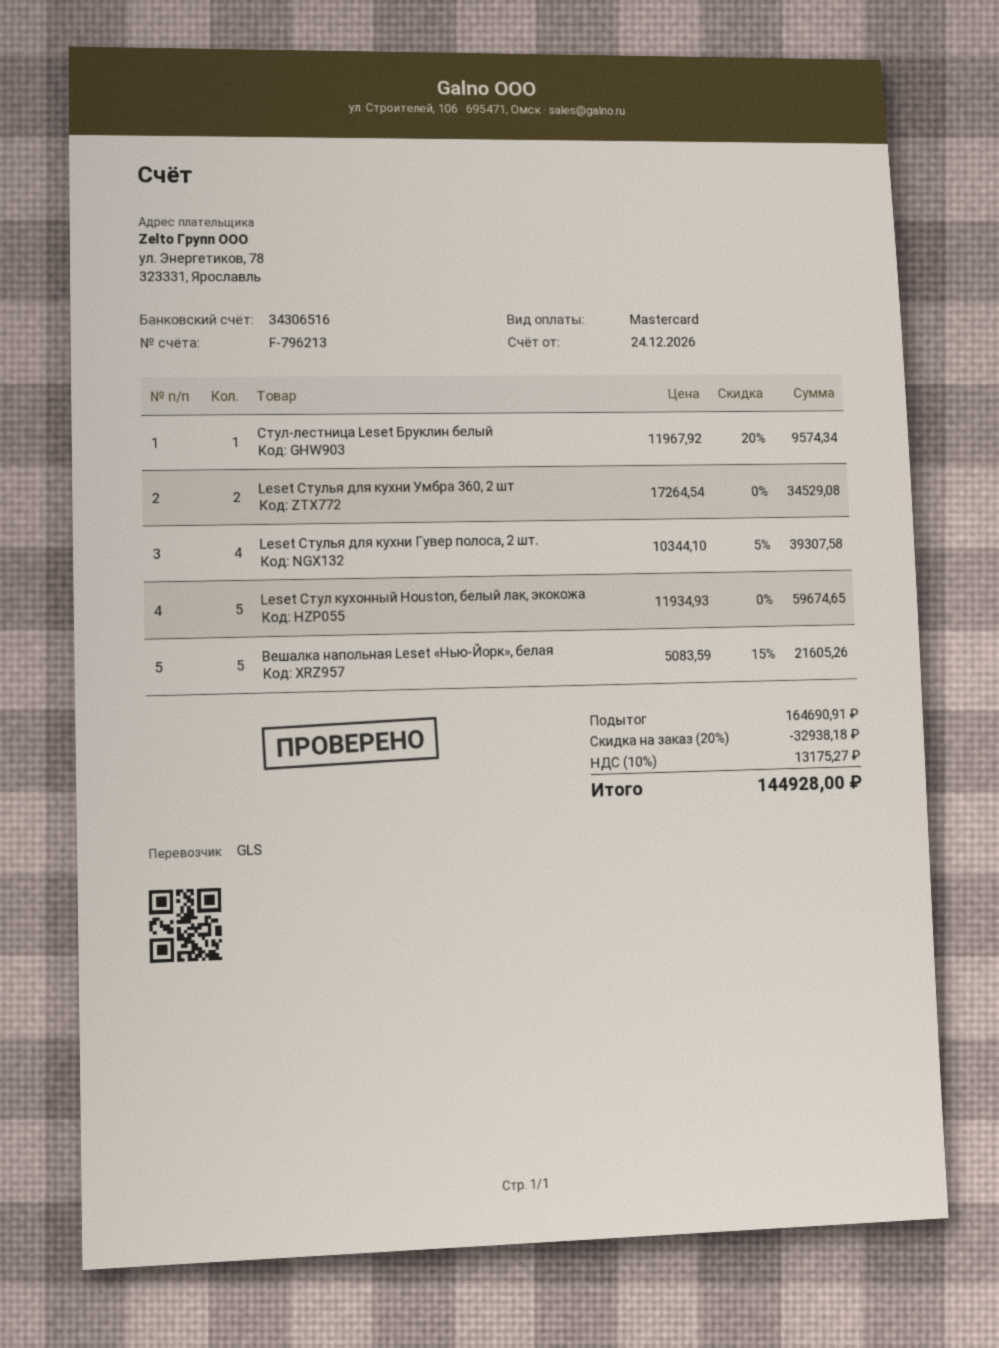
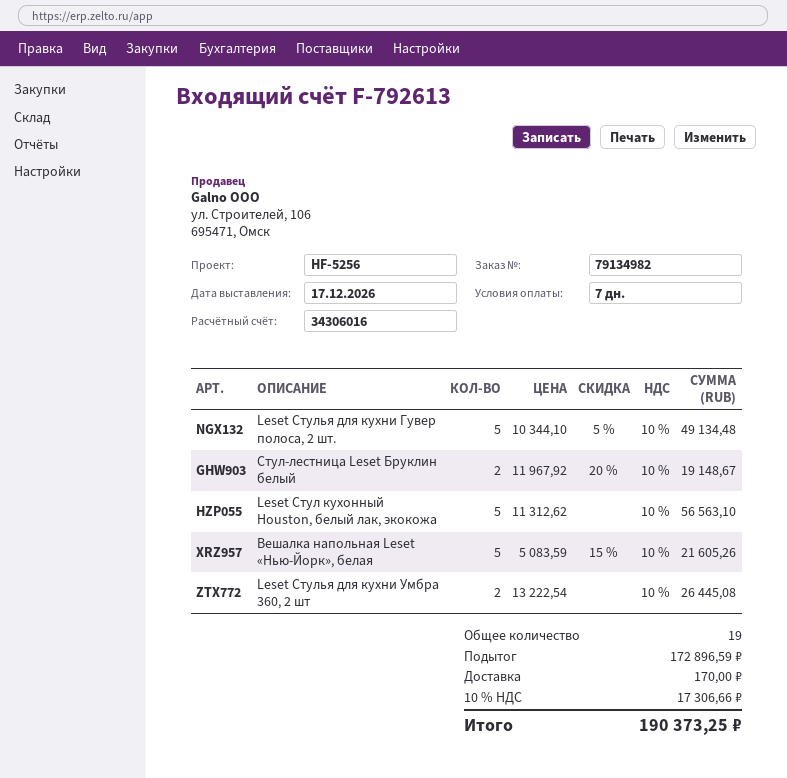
invoice number: F-796213 -> F-792613
invoice date: 2026-12-24 -> 2026-12-17
bank account: 34306516 -> 34306016
Стул-лестница Leset Бруклин белый: 1 x 11967.92 - 20% = 9574.34 -> 2 x 11967.92 - 20% = 19148.67
Leset Стулья для кухни Умбра 360, 2 шт: 2 x 17264.54 = 34529.08 -> 2 x 13222.54 = 26445.08
Leset Стулья для кухни Гувер полоса, 2 шт.: 4 x 10344.10 - 5% = 39307.58 -> 5 x 10344.10 - 5% = 49134.48
Leset Стул кухонный Houston, белый лак, экокожа: 5 x 11934.93 = 59674.65 -> 5 x 11312.62 = 56563.10
subtotal: 164690.91 -> 172896.59
discount: 20% = 32938.18 -> none
shipping: none -> 170.00
tax: 10% = 13175.27 -> 10% = 17306.66
total: 144928.00 -> 190373.25

